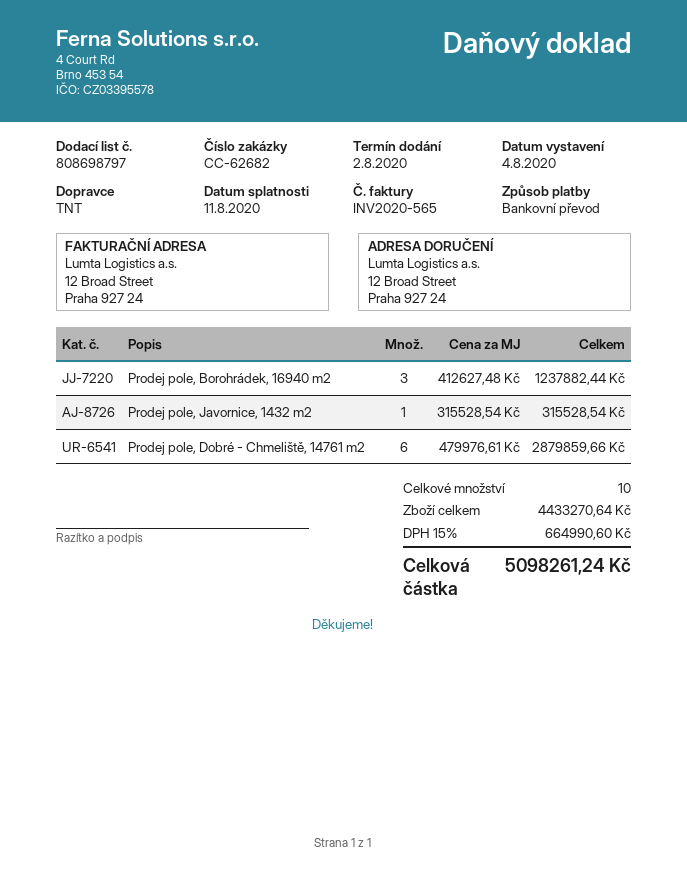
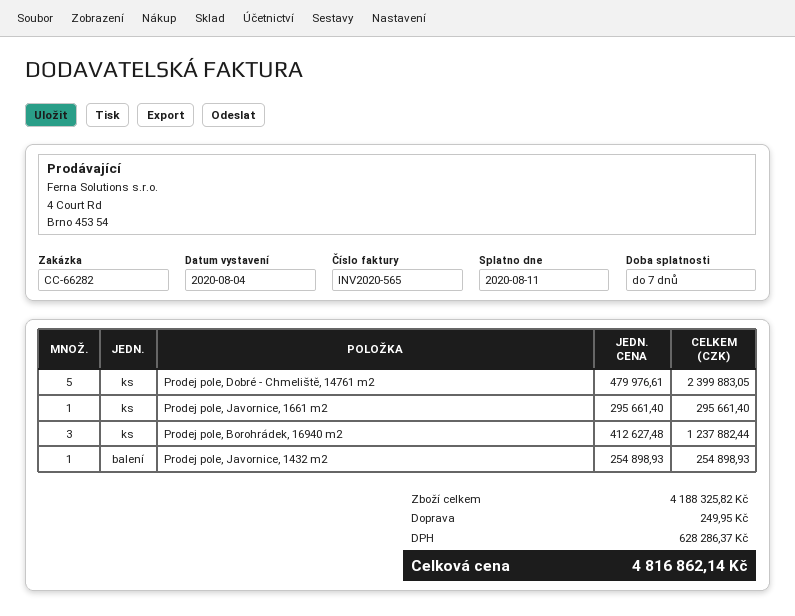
reference: CC-62682 -> CC-66282
Prodej pole, Javornice, 1432 m2: 1 x 315528.54 = 315528.54 -> 1 x 254898.93 = 254898.93
Prodej pole, Dobré - Chmeliště, 14761 m2: 6 x 479976.61 = 2879859.66 -> 5 x 479976.61 = 2399883.05
Prodej pole, Javornice, 1661 m2: none -> 1 x 295661.40 = 295661.40
subtotal: 4433270.64 -> 4188325.82
shipping: none -> 249.95
tax: 664990.60 -> 628286.37
total: 5098261.24 -> 4816862.14

